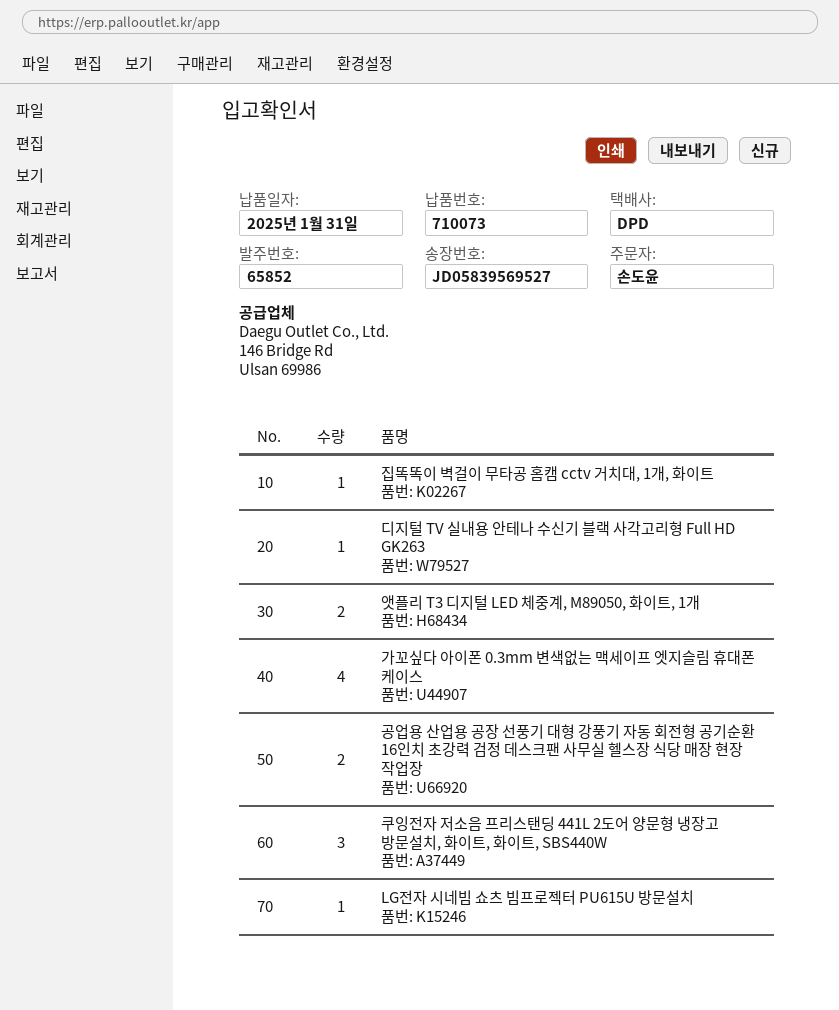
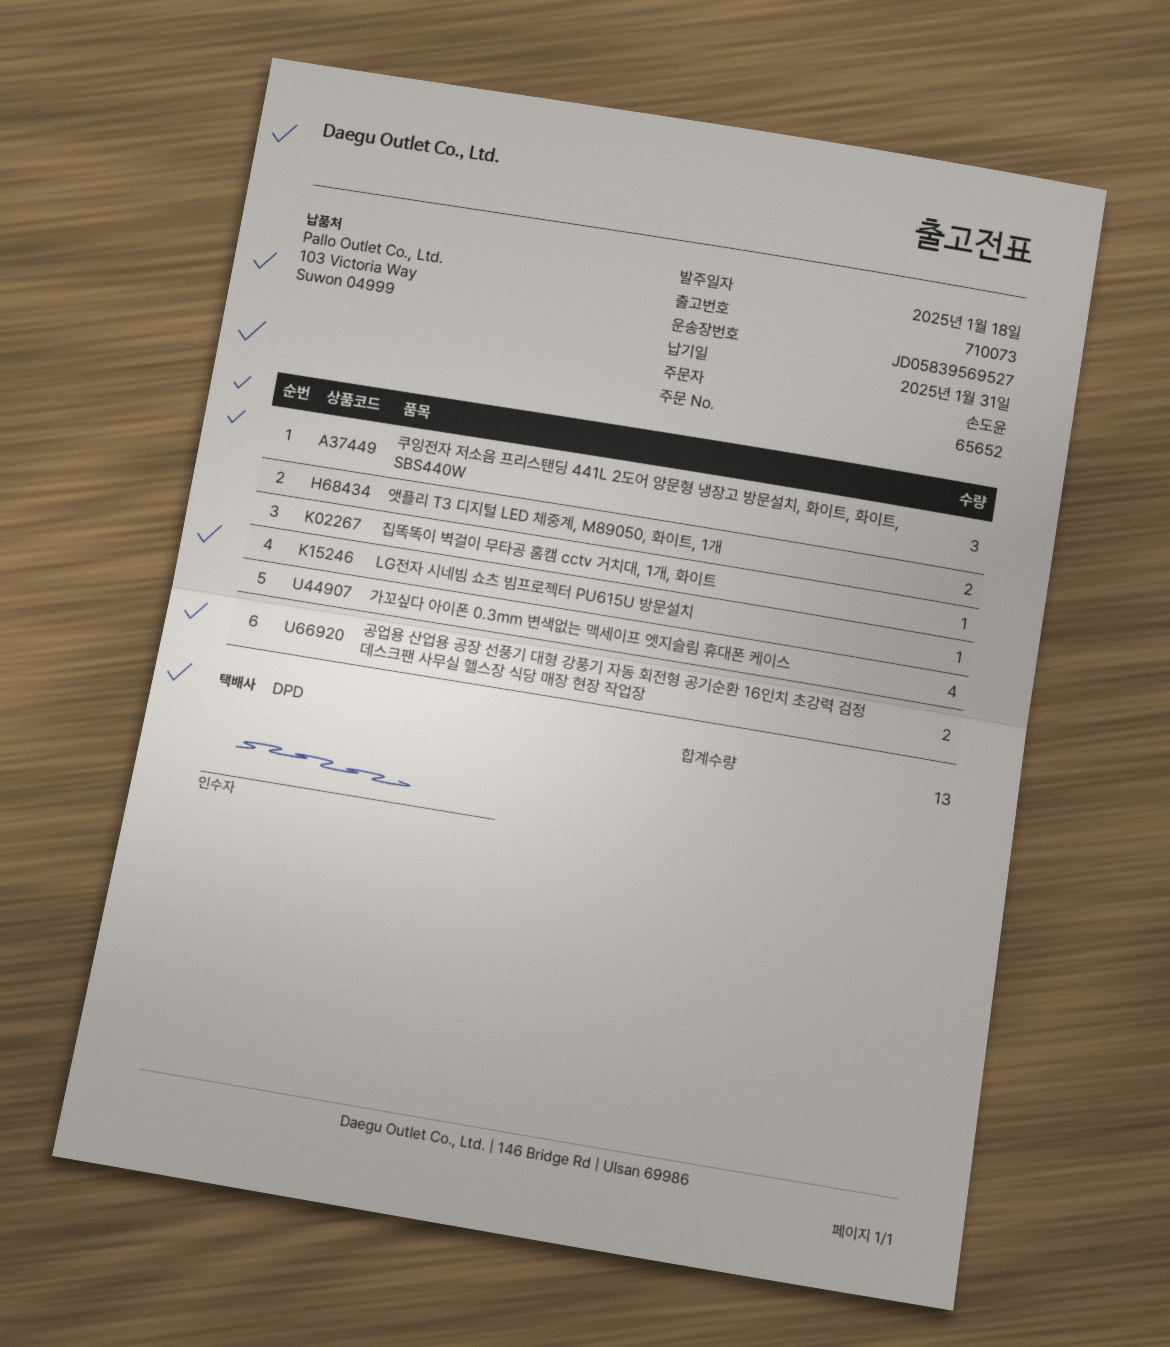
order number: 65852 -> 65652
디지털 TV 실내용 안테나 수신기 블랙 사각고리형 Full HD GK263: 1 -> none

